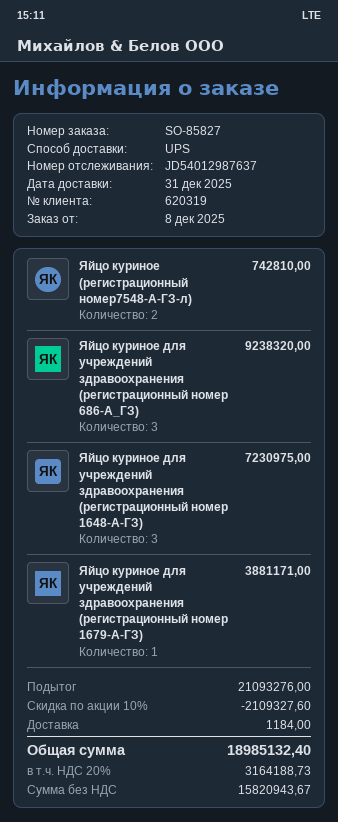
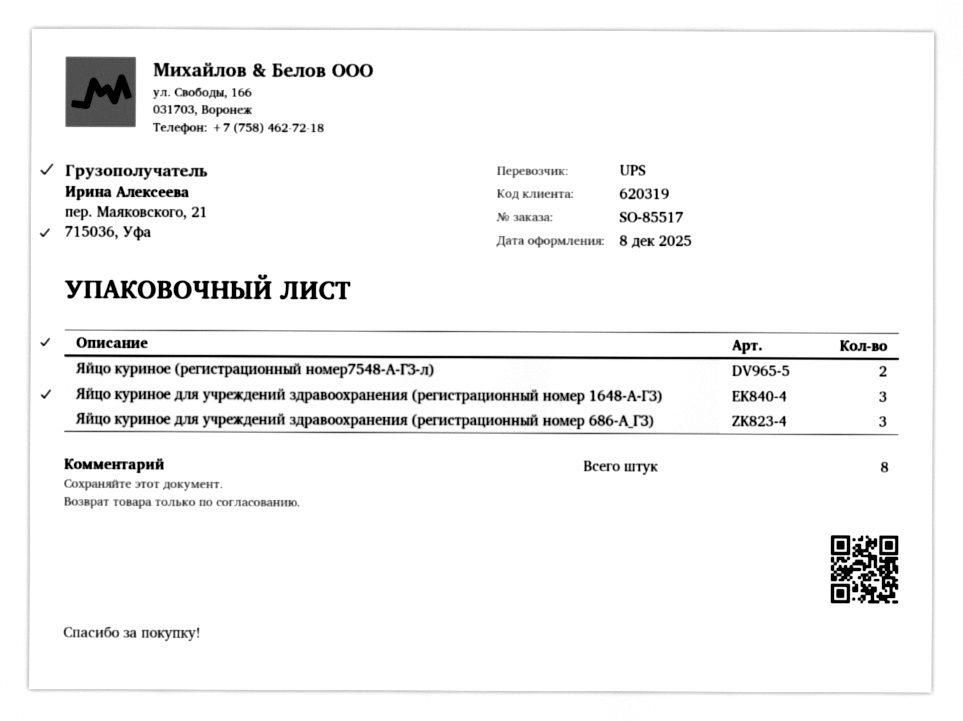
order number: SO-85827 -> SO-85517
Яйцо куриное для учреждений здравоохранения (регистрационный номер 1679-А-ГЗ): 1 -> none

